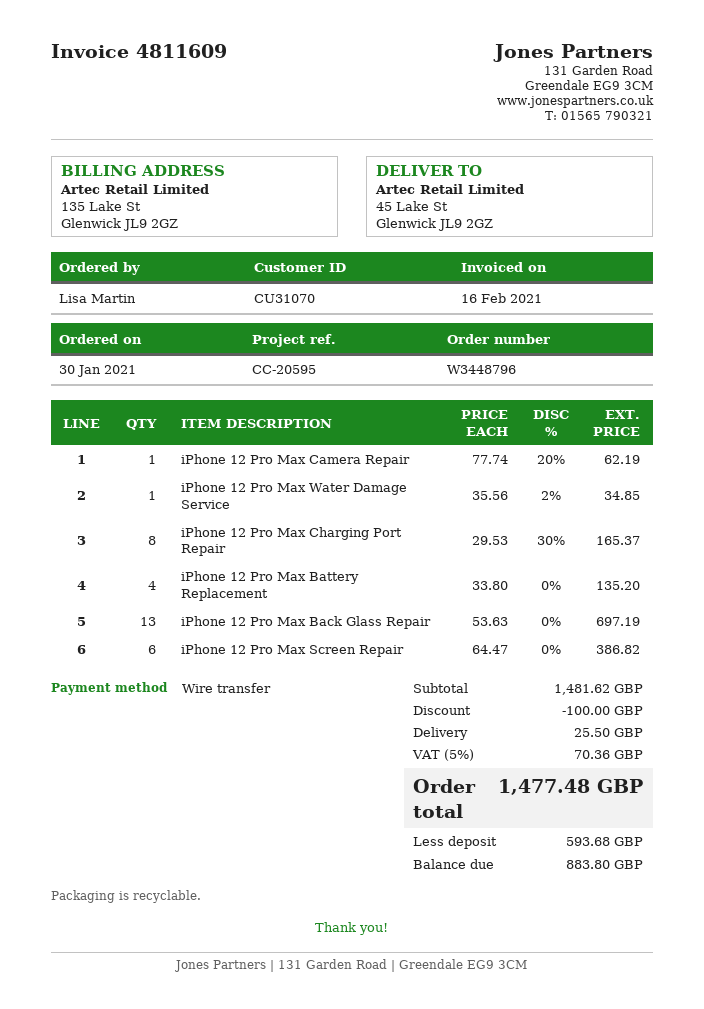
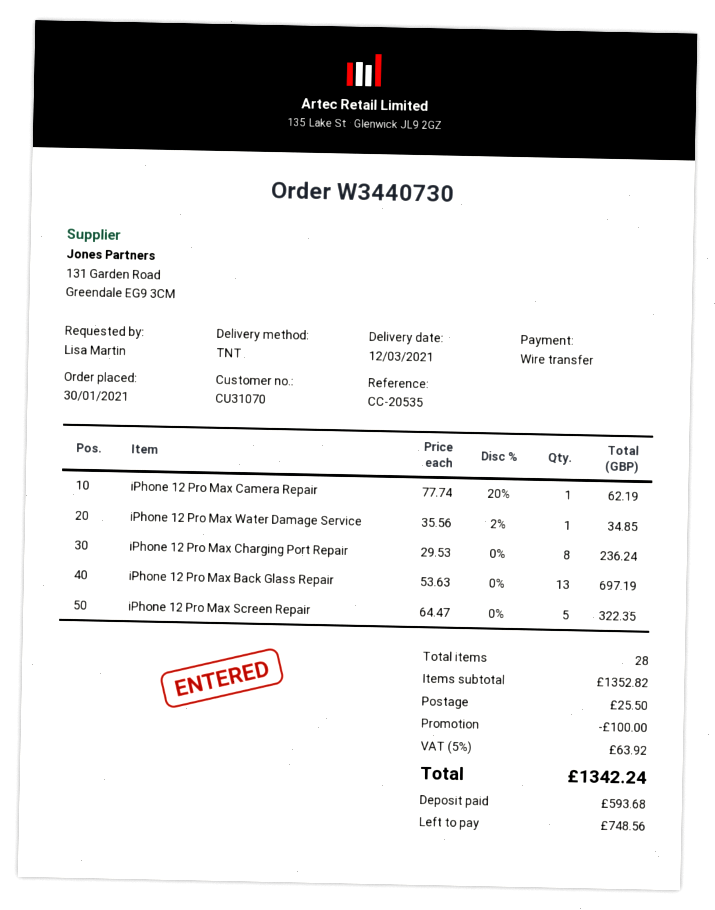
order number: W3448796 -> W3440730
reference: CC-20595 -> CC-20535
iPhone 12 Pro Max Charging Port Repair: 8 x 29.53 - 30% = 165.37 -> 8 x 29.53 = 236.24
iPhone 12 Pro Max Battery Replacement: 4 x 33.80 = 135.20 -> none
iPhone 12 Pro Max Screen Repair: 6 x 64.47 = 386.82 -> 5 x 64.47 = 322.35
subtotal: 1481.62 -> 1352.82
tax: 5% = 70.36 -> 5% = 63.92
total: 1477.48 -> 1342.24
balance: 883.80 -> 748.56

